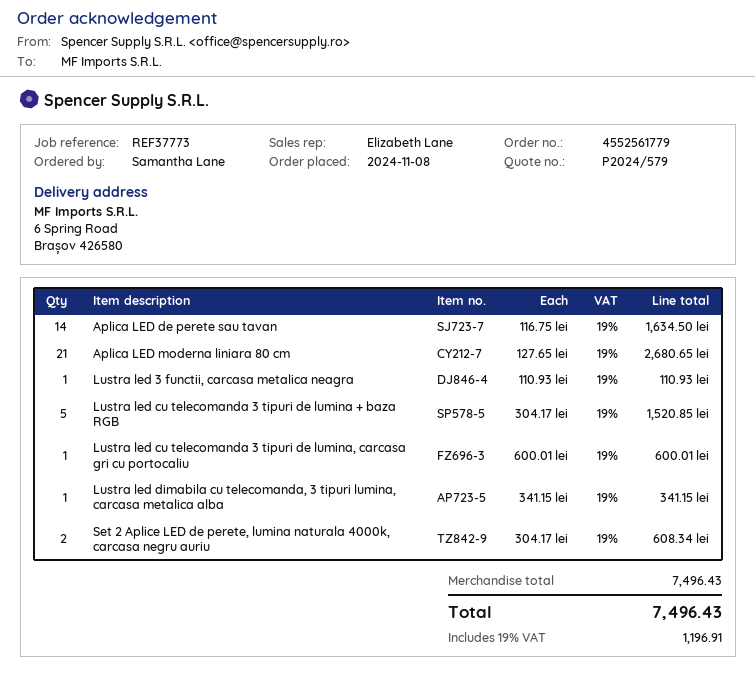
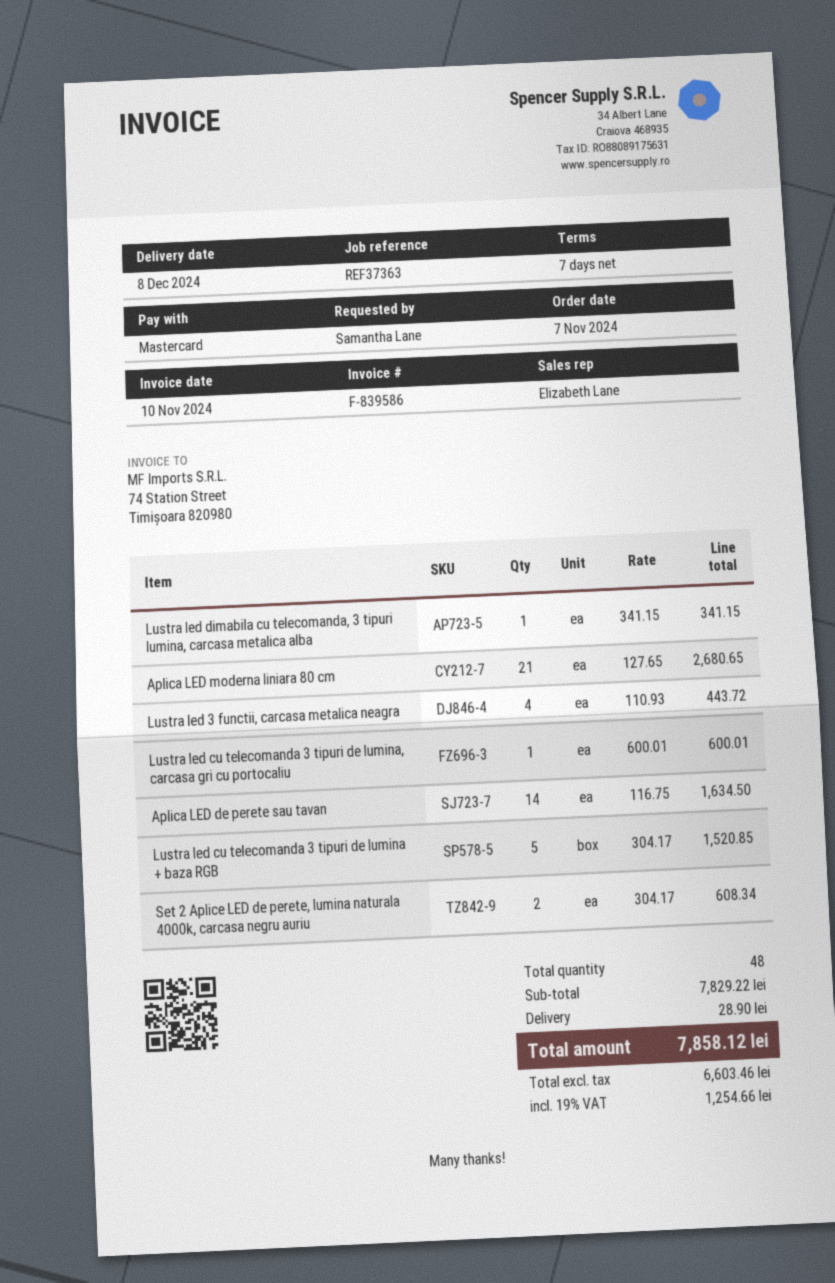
order date: 2024-11-08 -> 2024-11-07
reference: REF37773 -> REF37363
Lustra led 3 functii, carcasa metalica neagra: 1 x 110.93 = 110.93 -> 4 x 110.93 = 443.72
subtotal: 7496.43 -> 7829.22
shipping: none -> 28.90
tax: 19% = 1196.91 -> 19% = 1254.66
total: 7496.43 -> 7858.12

